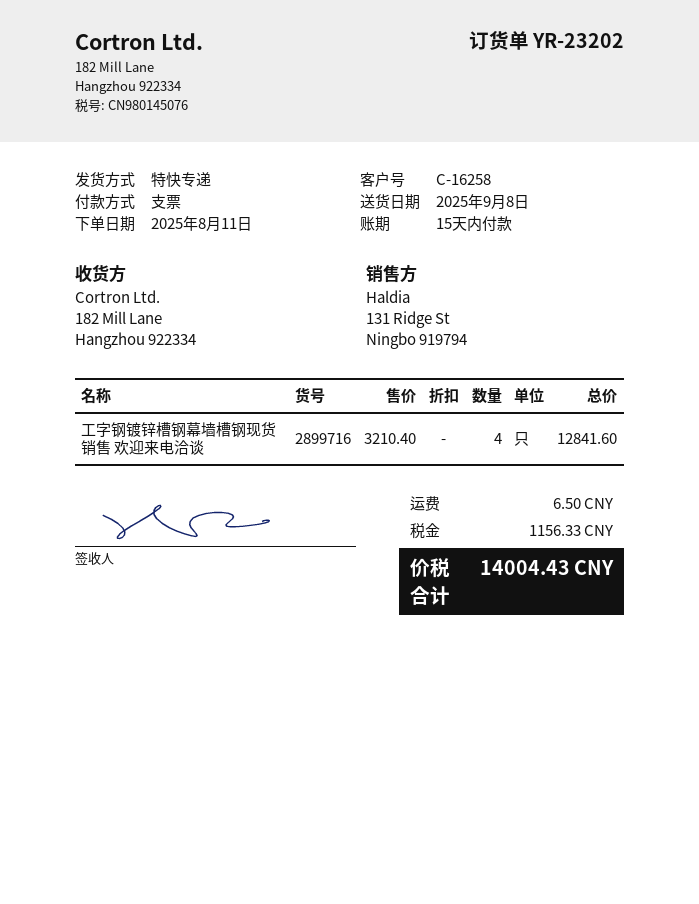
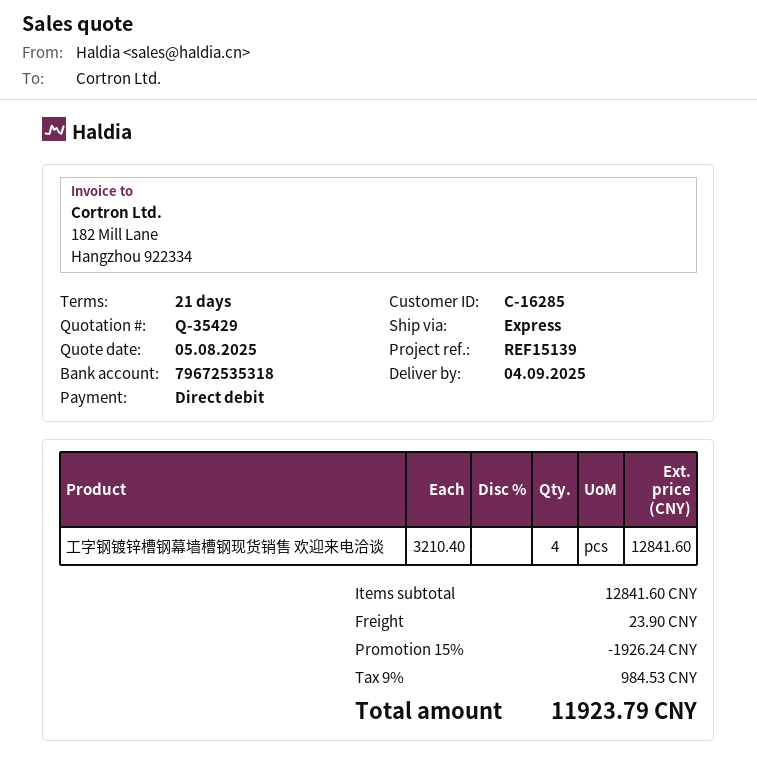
delivery date: 2025-09-08 -> 2025-09-04
payment terms: 15 days -> 21 days
customer number: C-16258 -> C-16285
payment method: cheque -> direct debit
discount: none -> 15% = 1926.24
shipping: 6.50 -> 23.90
tax: 1156.33 -> 984.53
total: 14004.43 -> 11923.79

